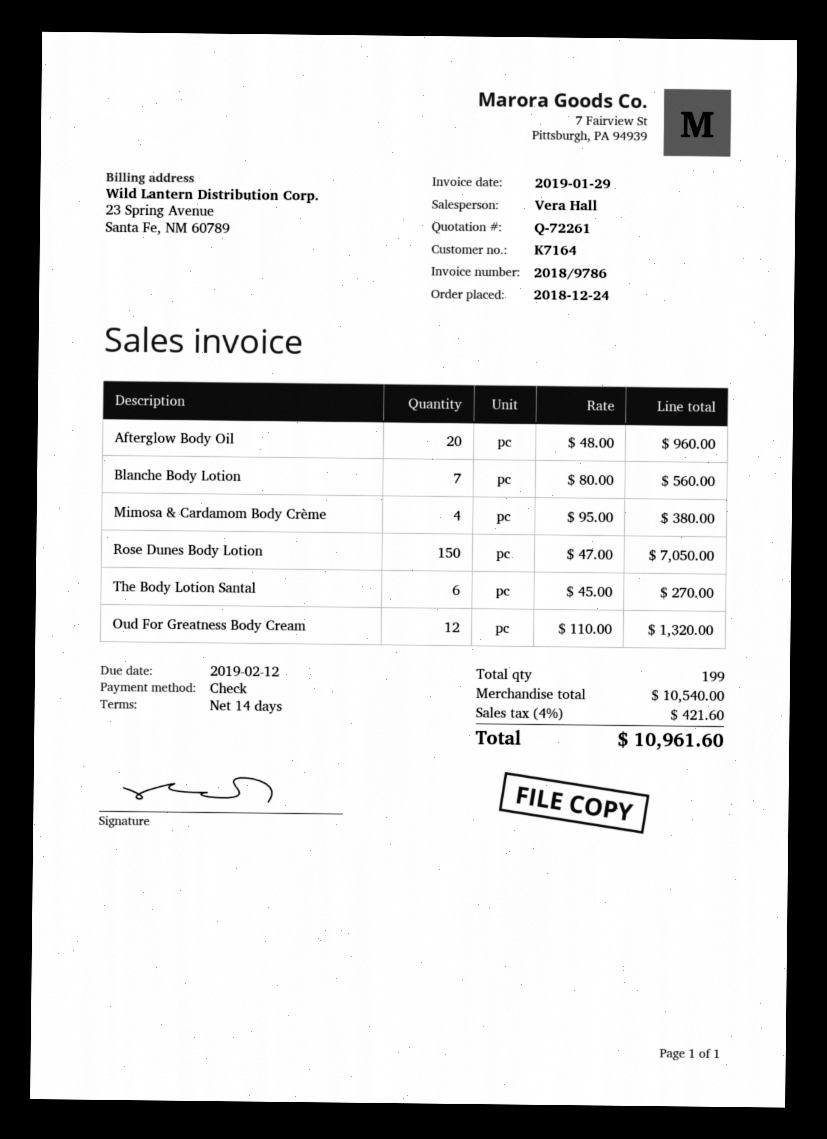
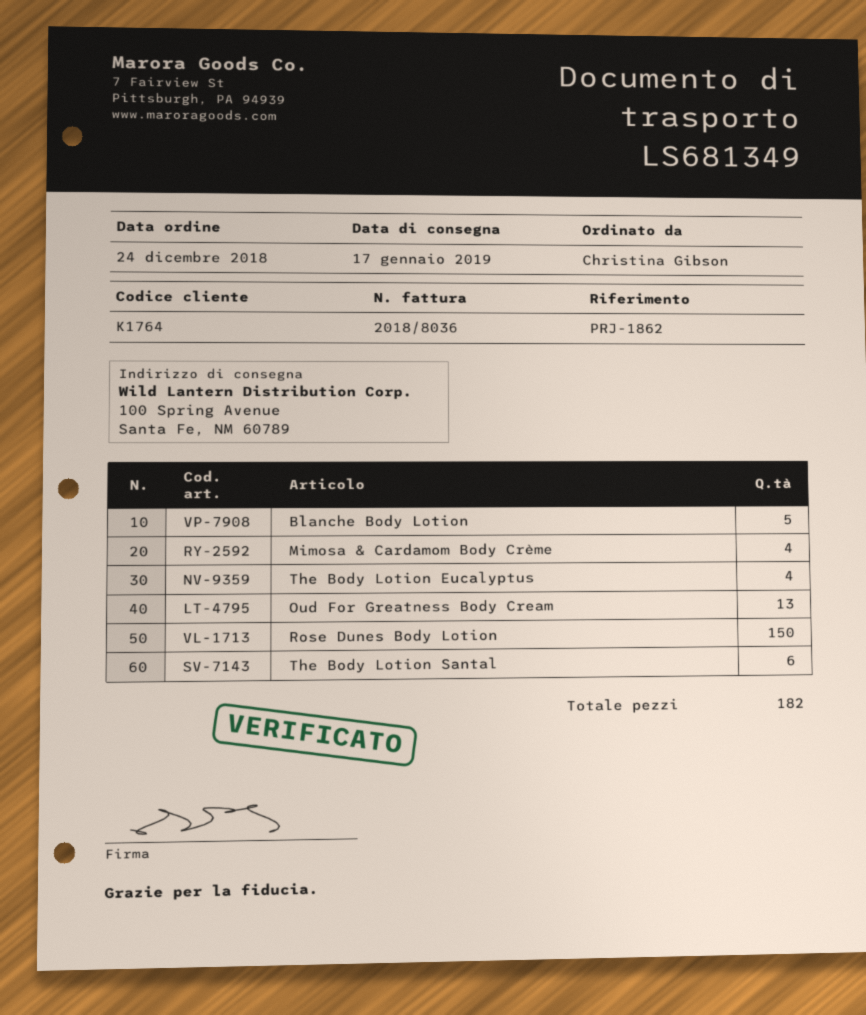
invoice number: 2018/9786 -> 2018/8036
customer number: K7164 -> K1764
Afterglow Body Oil: 20 -> none
Blanche Body Lotion: 7 -> 5
Oud For Greatness Body Cream: 12 -> 13
The Body Lotion Eucalyptus: none -> 4
total quantity: 199 -> 182

